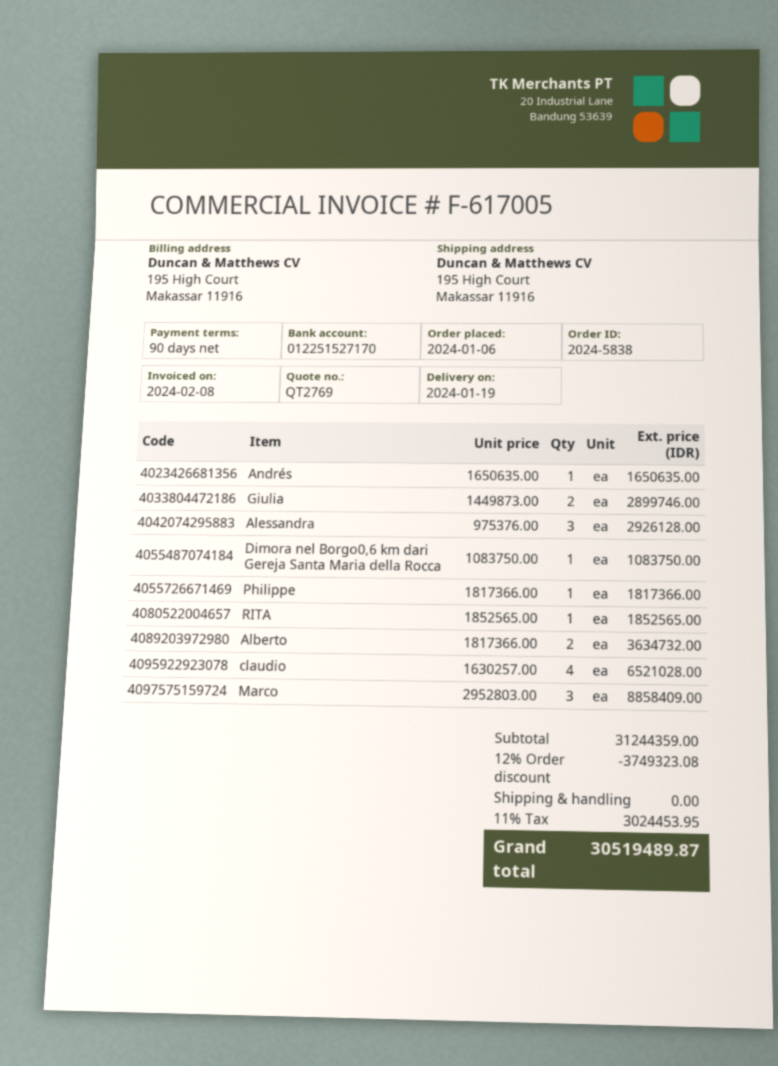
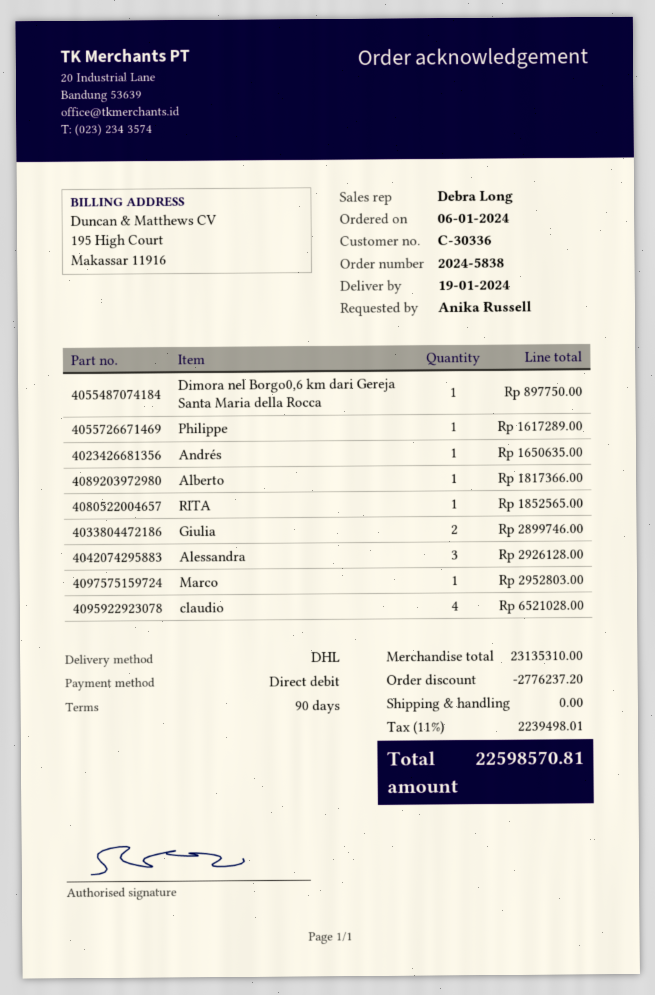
Dimora nel Borgo0,6 km dari Gereja Santa Maria della Rocca: 1 for 1083750.00 -> 1 for 897750.00
Philippe: 1 for 1817366.00 -> 1 for 1617289.00
Alberto: 2 for 3634732.00 -> 1 for 1817366.00
Marco: 3 for 8858409.00 -> 1 for 2952803.00
subtotal: 31244359.00 -> 23135310.00
discount: 3749323.08 -> 2776237.20
tax: 11% = 3024453.95 -> 11% = 2239498.01
total: 30519489.87 -> 22598570.81

